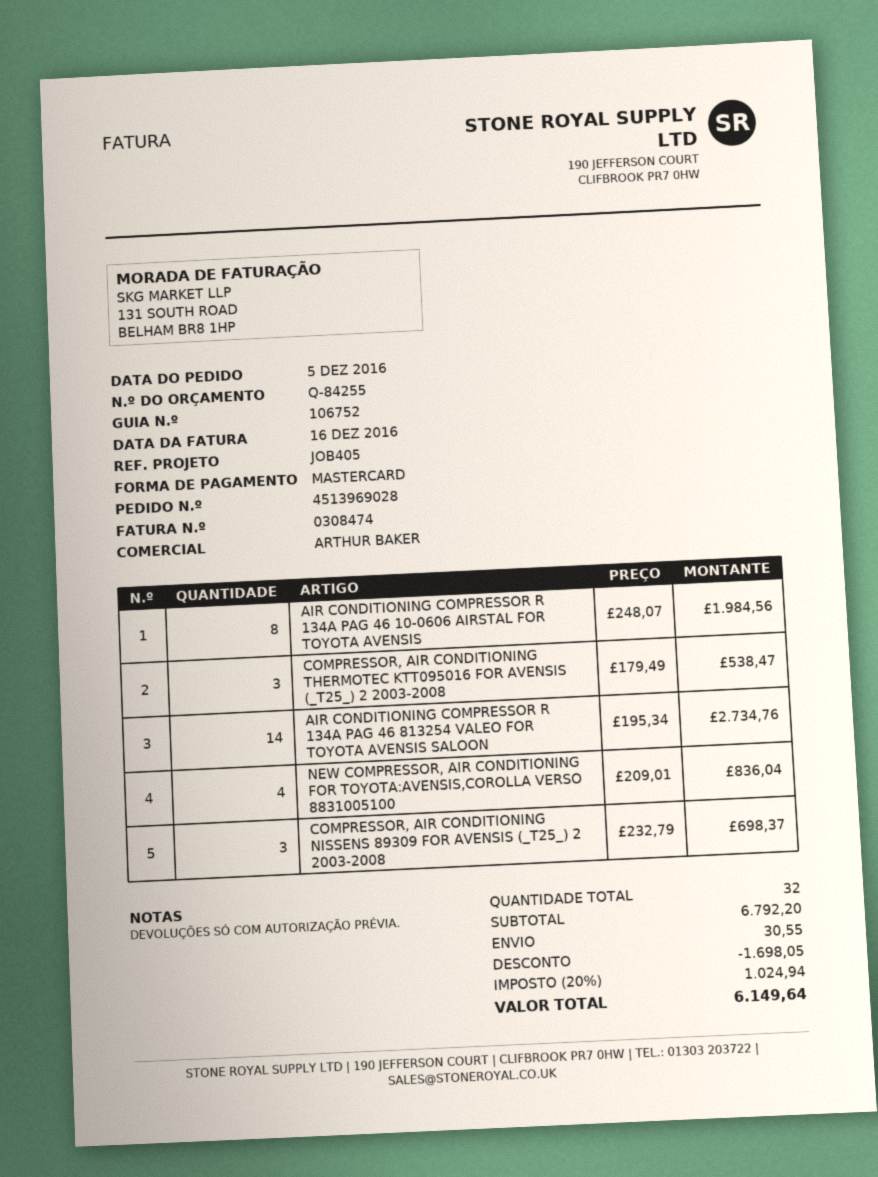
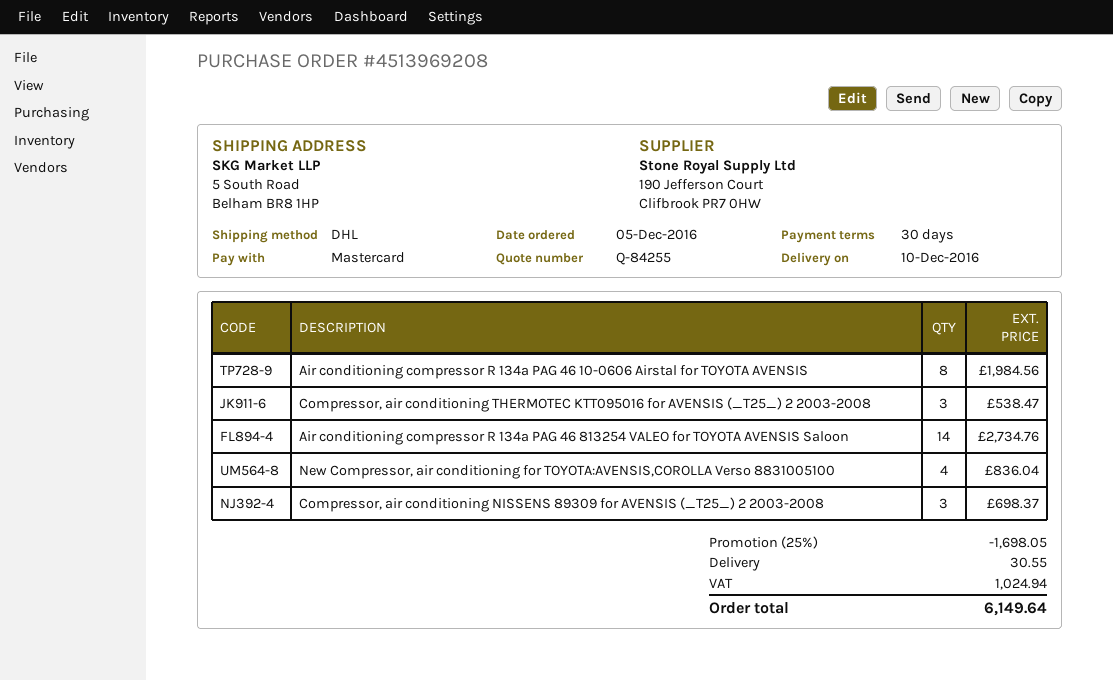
order number: 4513969028 -> 4513969208

